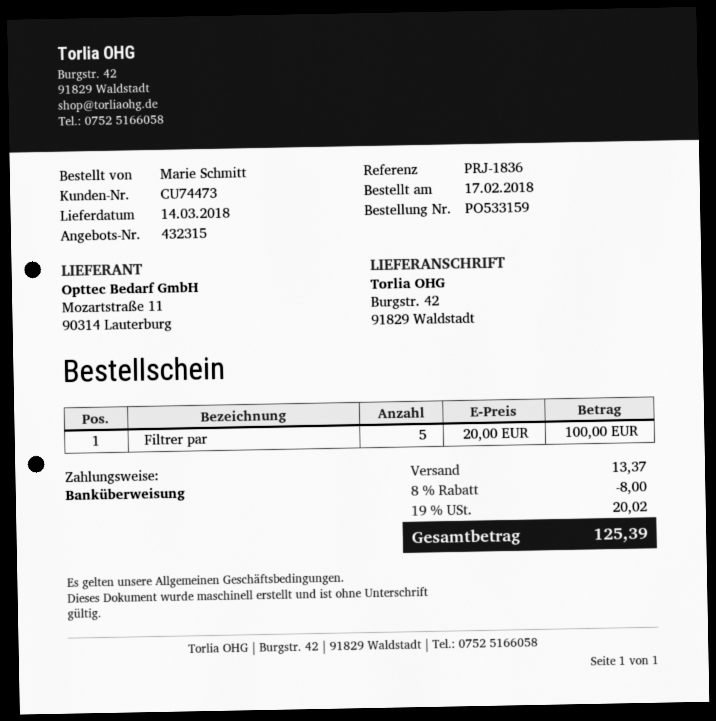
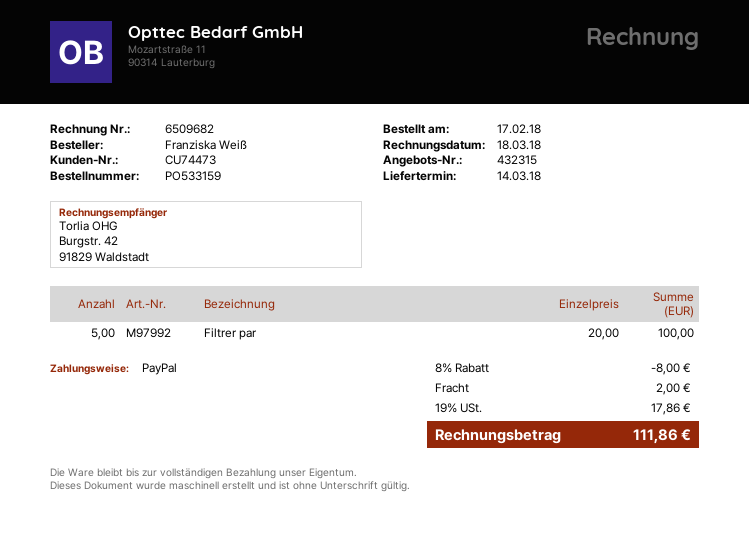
ordered by: Marie Schmitt -> Franziska Weiß
payment method: bank transfer -> PayPal
shipping: 13.37 -> 2.00
tax: 19% = 20.02 -> 19% = 17.86
total: 125.39 -> 111.86

